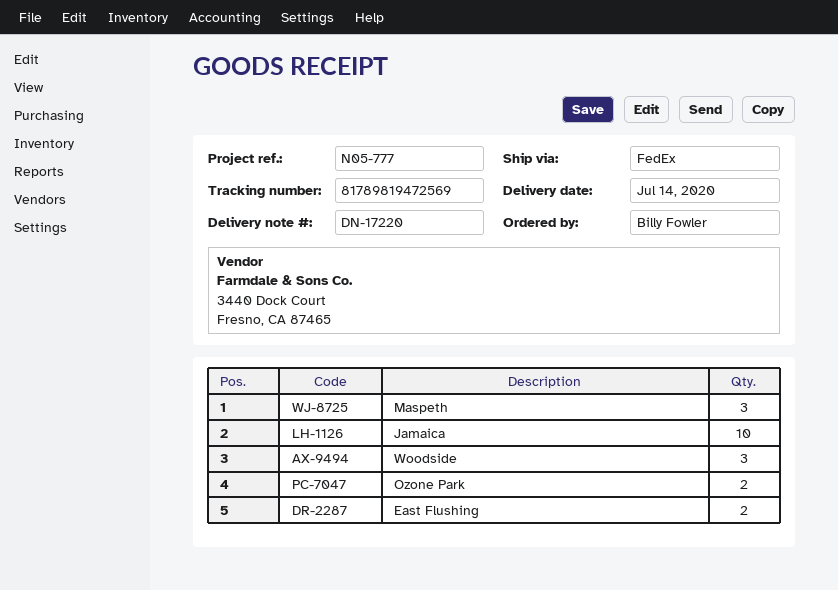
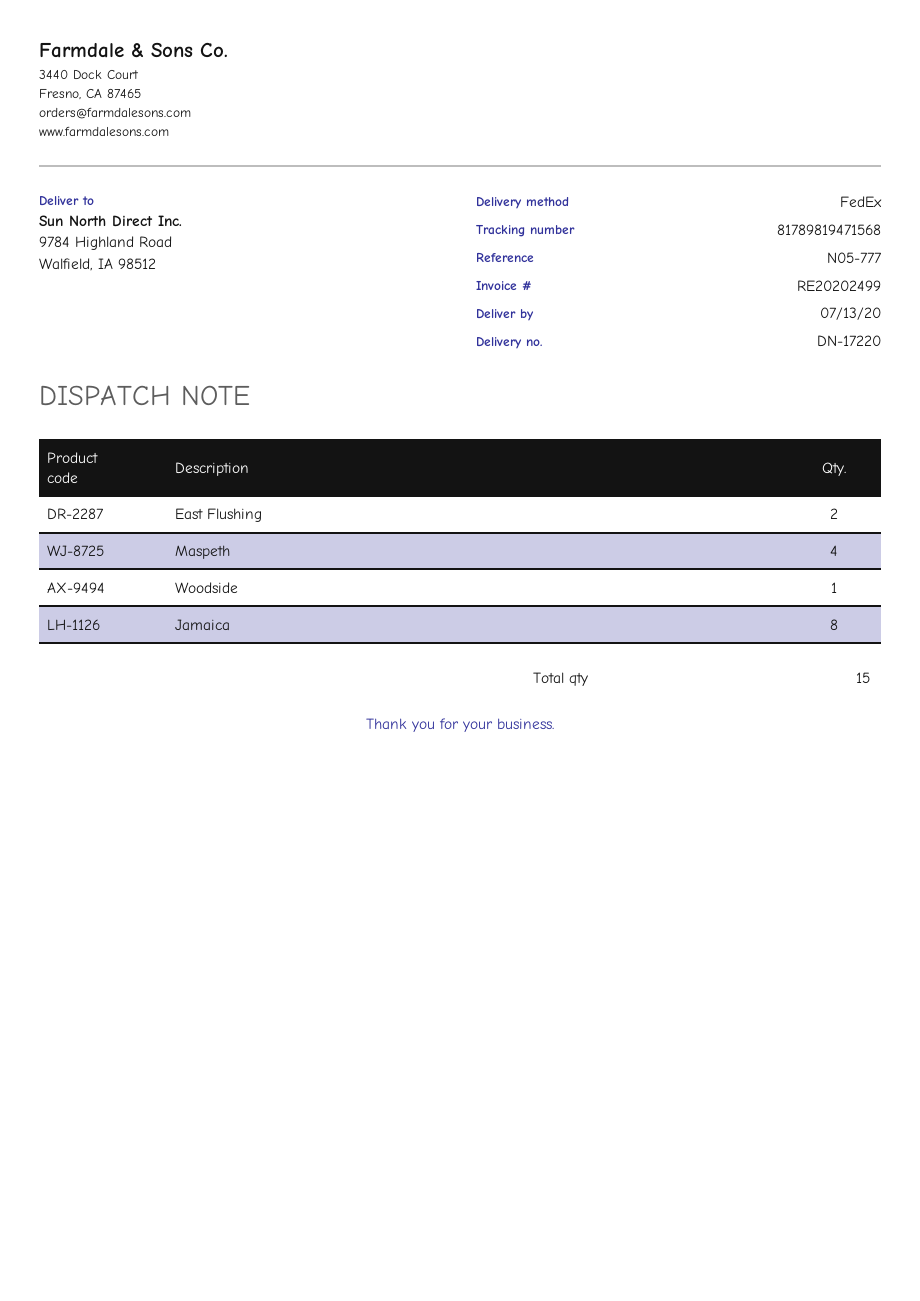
delivery date: 2020-07-14 -> 2020-07-13
tracking number: 81789819472569 -> 81789819471568
Maspeth: 3 -> 4
Jamaica: 10 -> 8
Woodside: 3 -> 1
Ozone Park: 2 -> none

